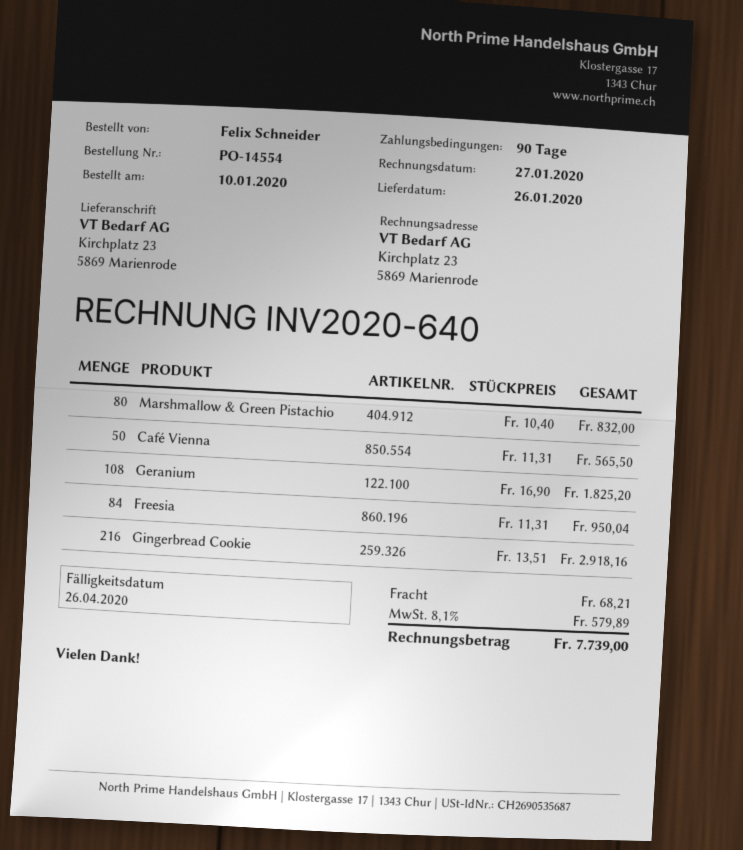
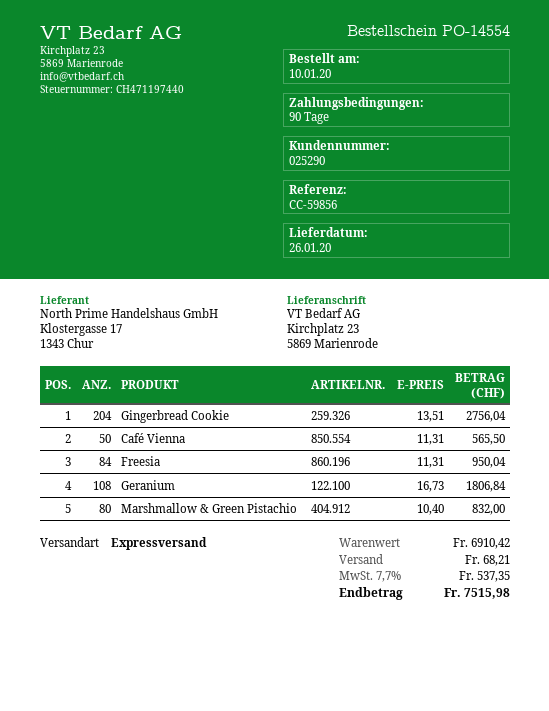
Geranium: 108 x 16.90 = 1825.20 -> 108 x 16.73 = 1806.84
Gingerbread Cookie: 216 x 13.51 = 2918.16 -> 204 x 13.51 = 2756.04
tax: 8.1% = 579.89 -> 7.7% = 537.35
total: 7739.00 -> 7515.98

